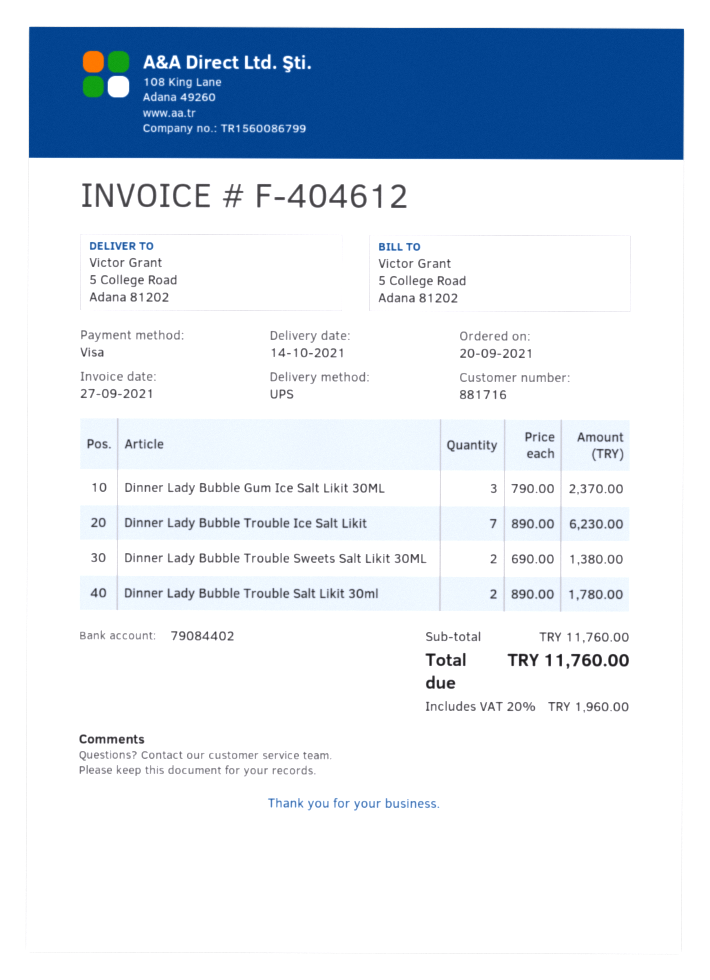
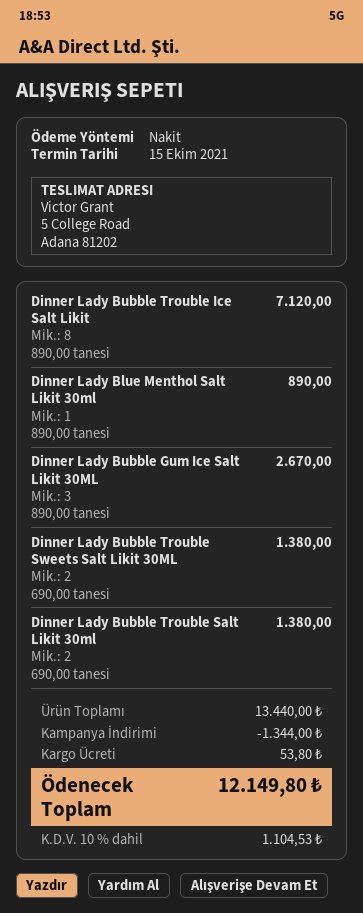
delivery date: 2021-10-14 -> 2021-10-15
payment method: Visa -> cash
Dinner Lady Bubble Gum Ice Salt Likit 30ML: 3 x 790.00 = 2370.00 -> 3 x 890.00 = 2670.00
Dinner Lady Bubble Trouble Ice Salt Likit: 7 x 890.00 = 6230.00 -> 8 x 890.00 = 7120.00
Dinner Lady Bubble Trouble Salt Likit 30ml: 2 x 890.00 = 1780.00 -> 2 x 690.00 = 1380.00
Dinner Lady Blue Menthol Salt Likit 30ml: none -> 1 x 890.00 = 890.00
subtotal: 11760.00 -> 13440.00
discount: none -> 1344.00
shipping: none -> 53.80
tax: 20% = 1960.00 -> 10% = 1104.53
total: 11760.00 -> 12149.80

